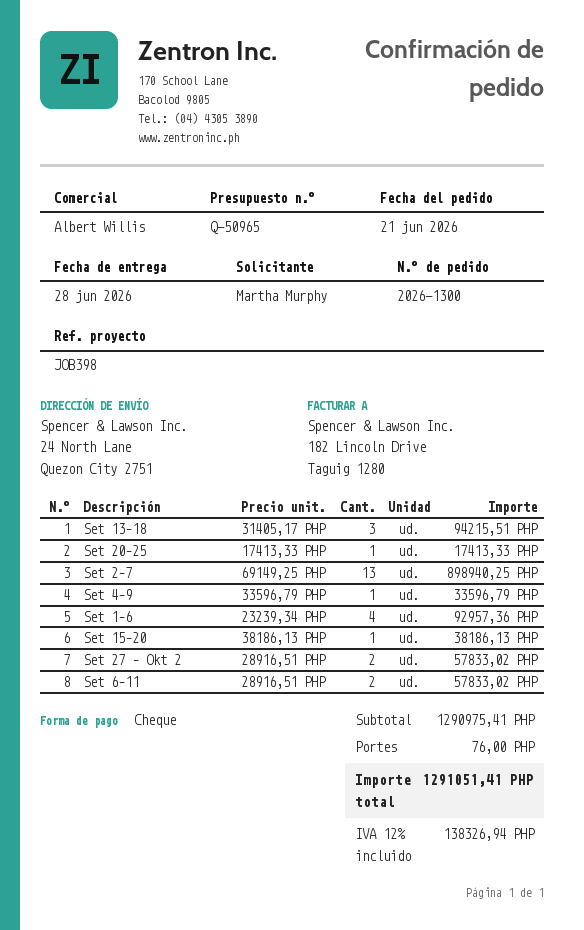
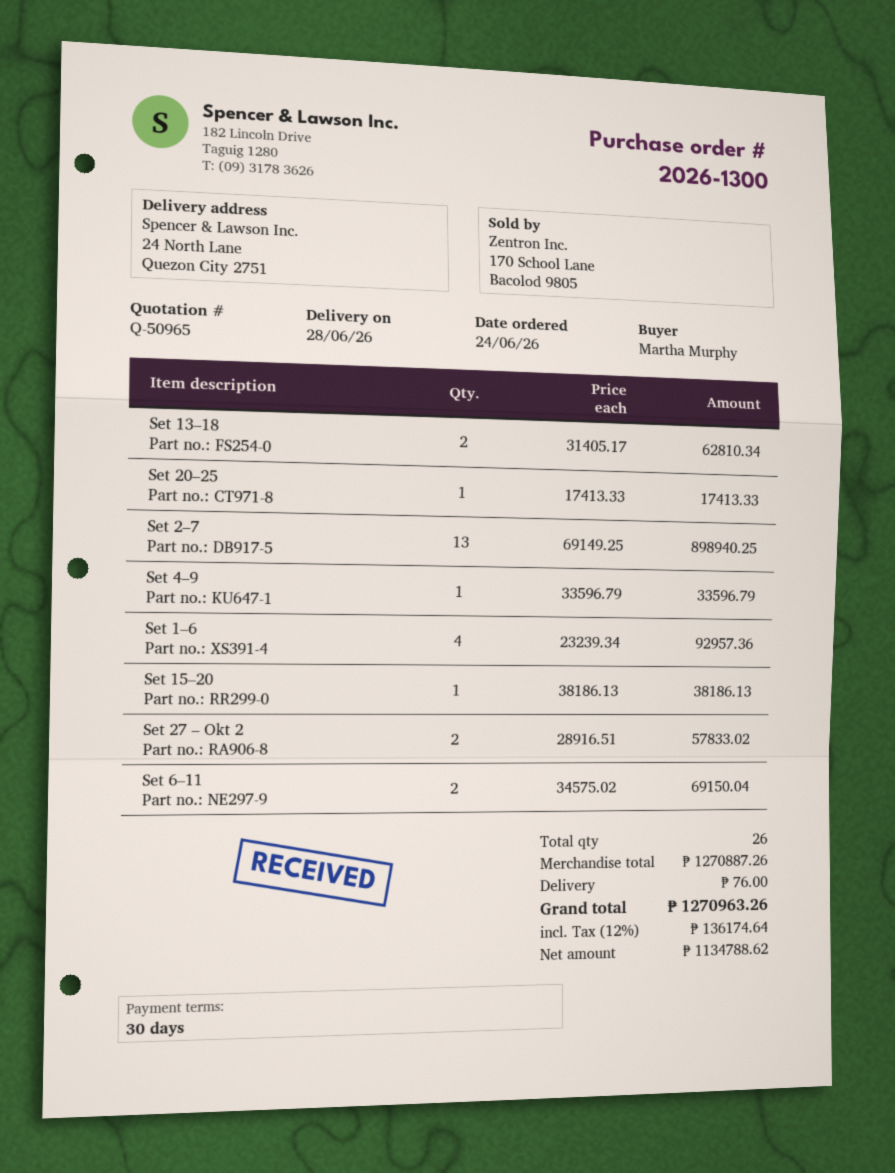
order date: 2026-06-21 -> 2026-06-24
Set 13–18: 3 x 31405.17 = 94215.51 -> 2 x 31405.17 = 62810.34
Set 6–11: 2 x 28916.51 = 57833.02 -> 2 x 34575.02 = 69150.04
subtotal: 1290975.41 -> 1270887.26
tax: 12% = 138326.94 -> 12% = 136174.64
total: 1291051.41 -> 1270963.26

